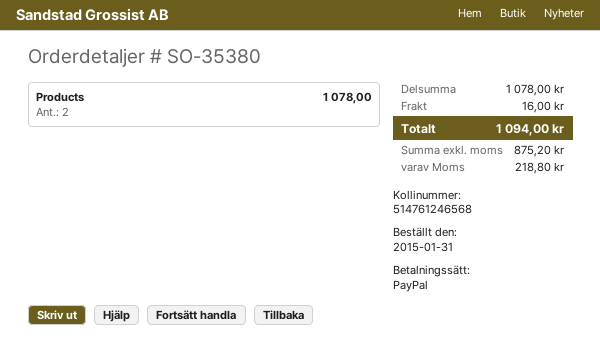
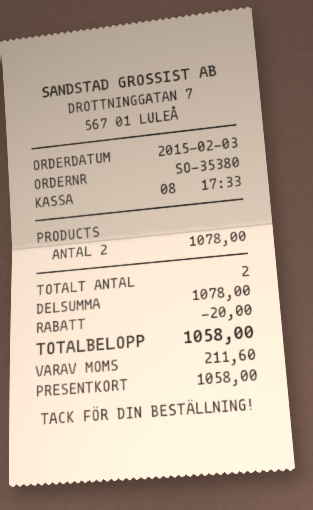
order date: 2015-01-31 -> 2015-02-03
payment method: PayPal -> gift card
discount: none -> 20.00
shipping: 16.00 -> none
tax: 218.80 -> 211.60
total: 1094.00 -> 1058.00

